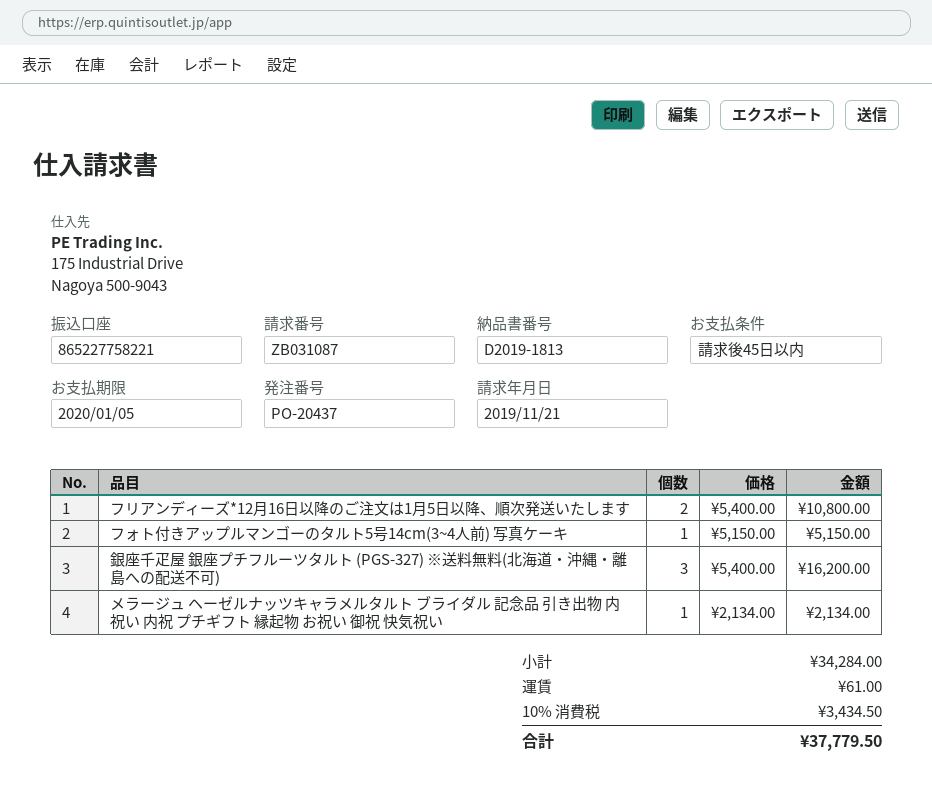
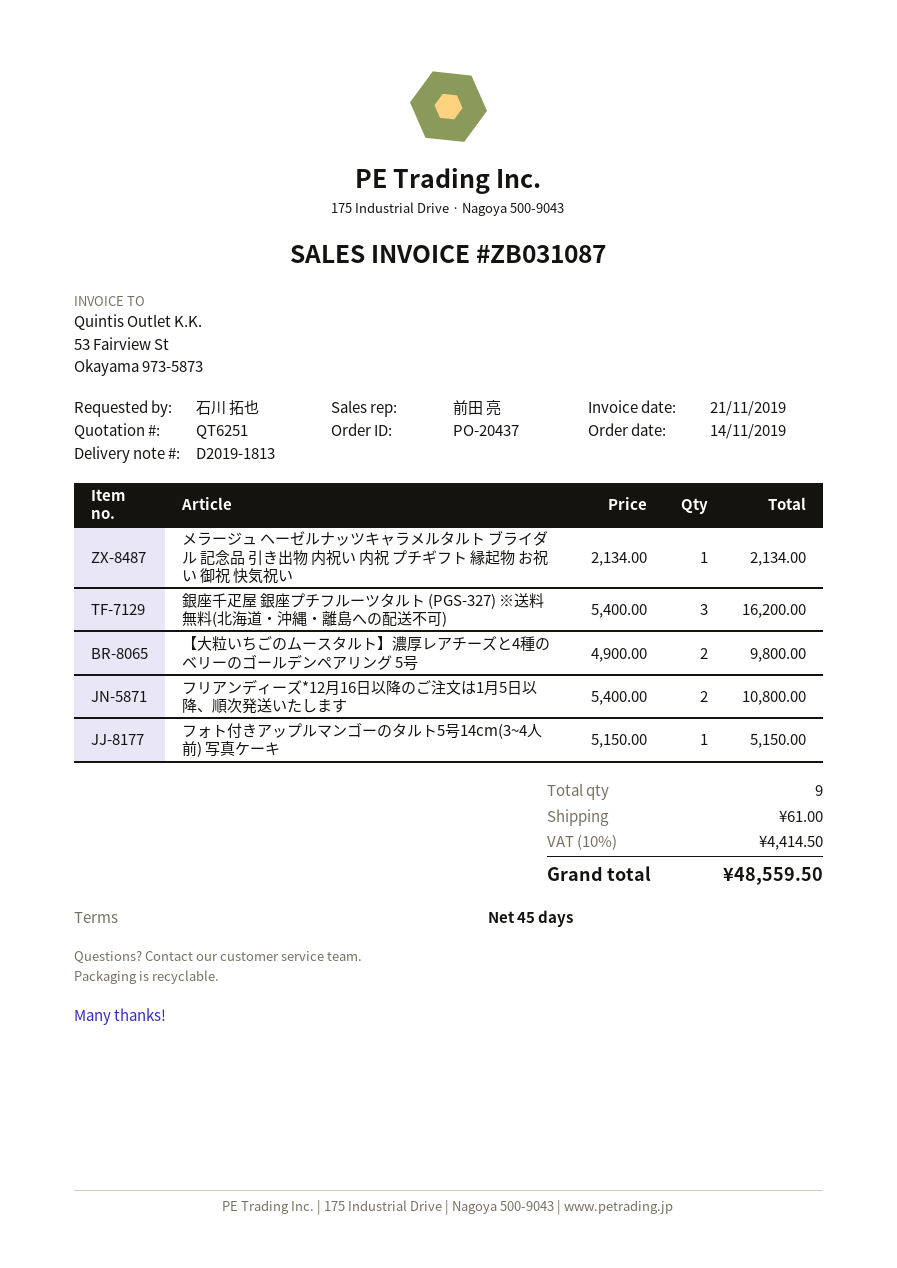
【大粒いちごのムースタルト】濃厚レアチーズと4種のベリーのゴールデンペアリング 5号: none -> 2 x 4900.00 = 9800.00
tax: 10% = 3434.50 -> 10% = 4414.50
total: 37779.50 -> 48559.50

